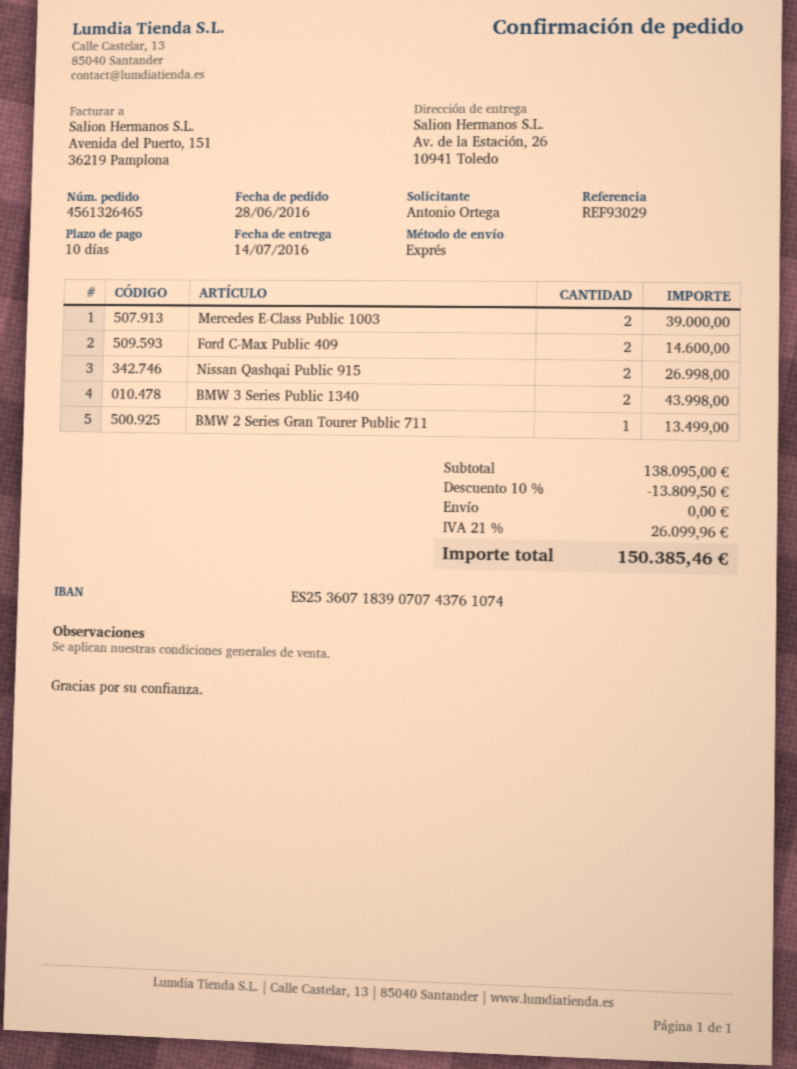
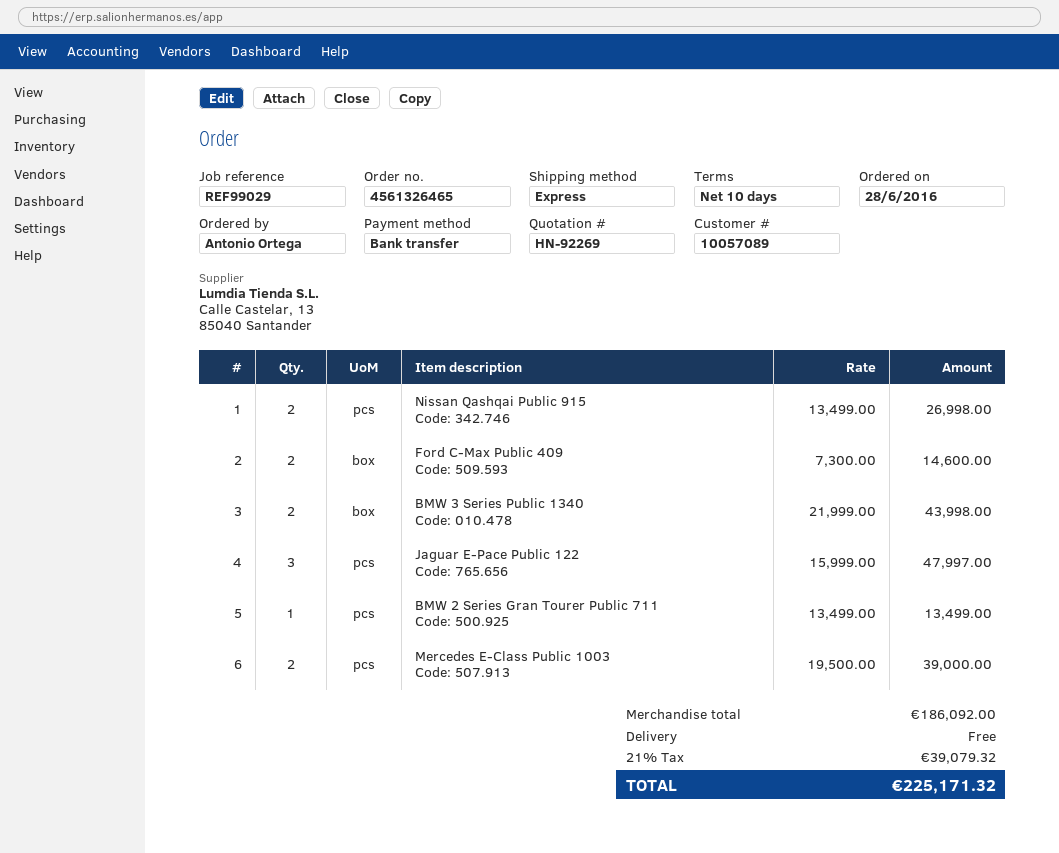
reference: REF93029 -> REF99029
Jaguar E-Pace Public 122: none -> 3 for 47997.00
subtotal: 138095.00 -> 186092.00
discount: 10% = 13809.50 -> none
tax: 21% = 26099.96 -> 21% = 39079.32
total: 150385.46 -> 225171.32

